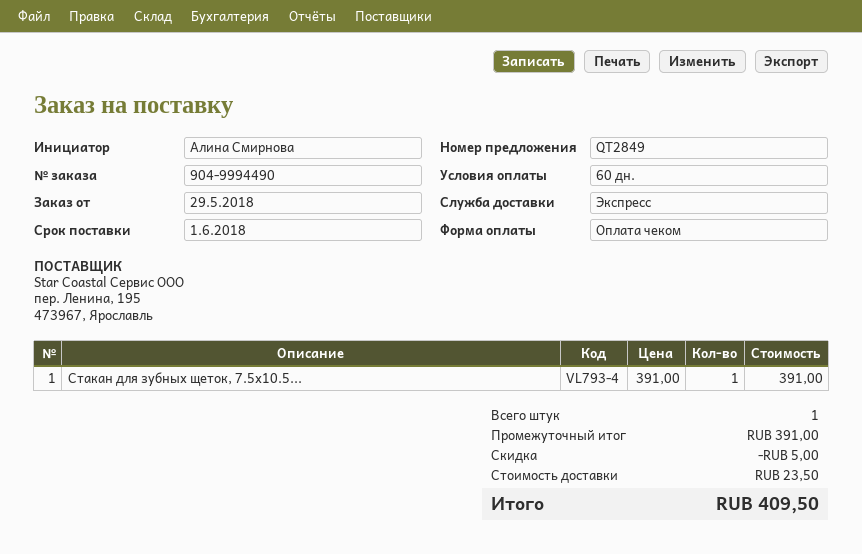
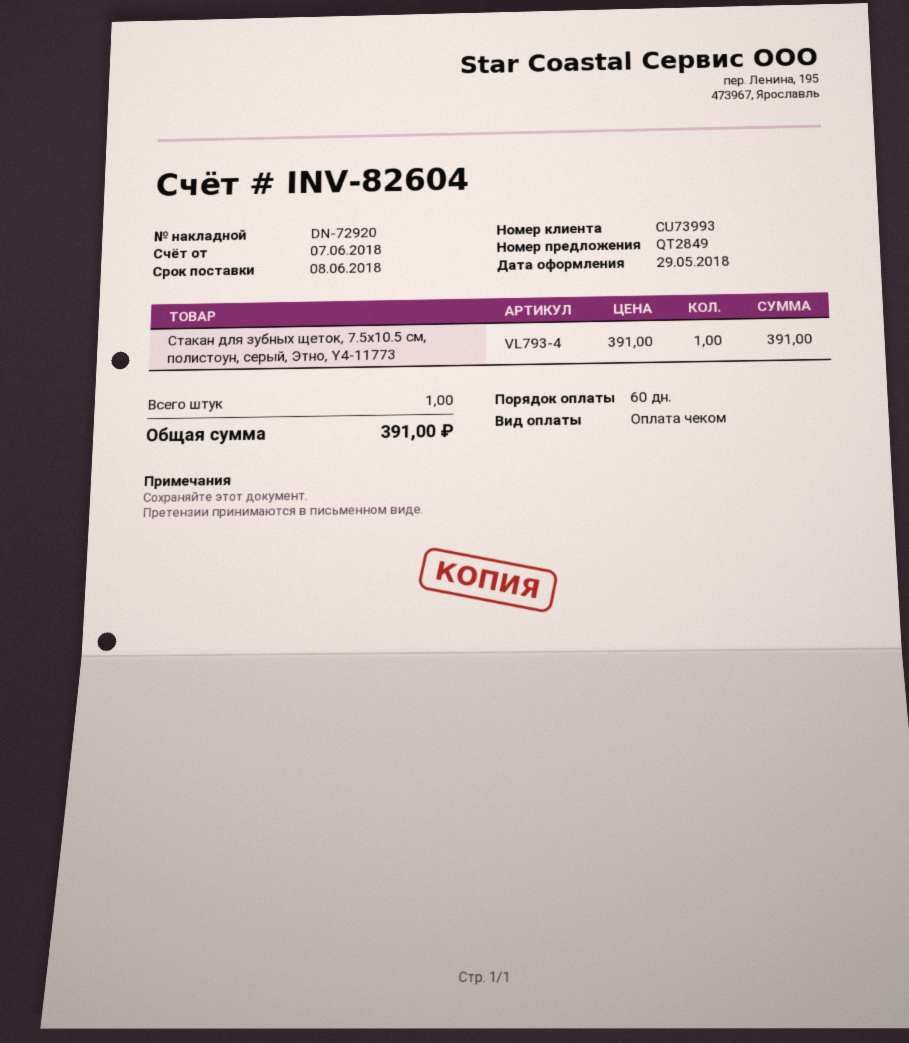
delivery date: 2018-06-01 -> 2018-06-08
discount: 5.00 -> none
shipping: 23.50 -> none
total: 409.50 -> 391.00

